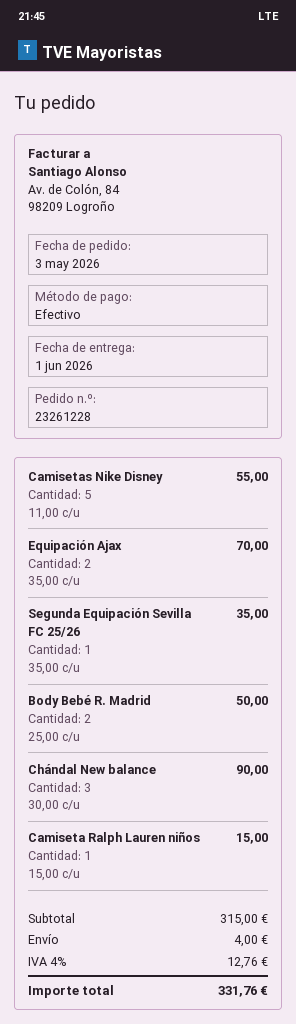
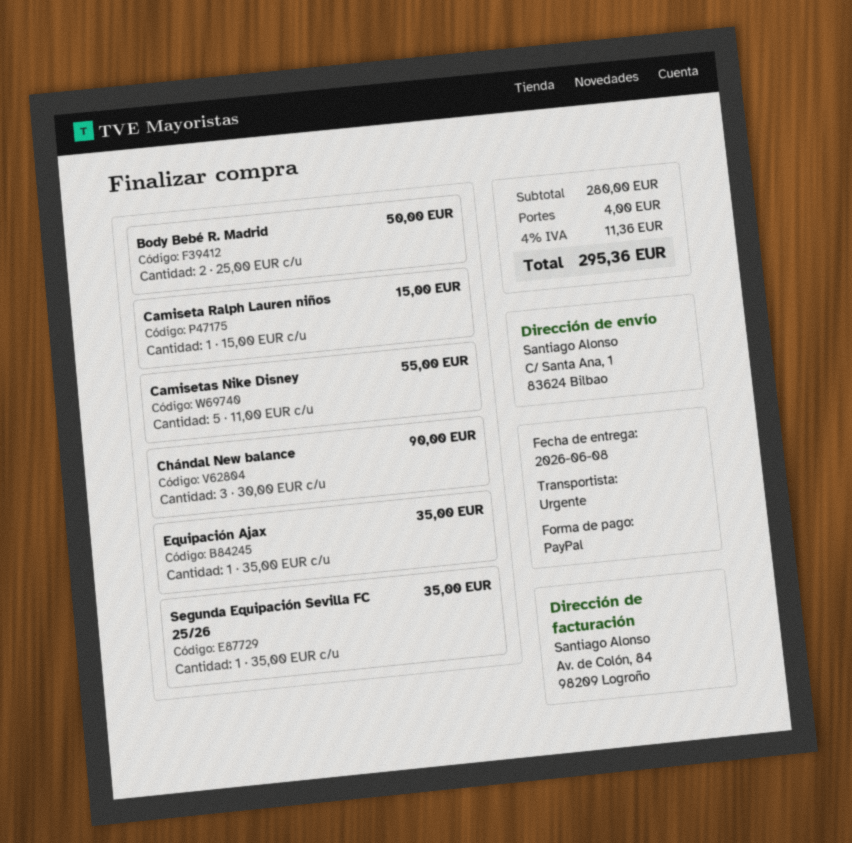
delivery date: 2026-06-01 -> 2026-06-08
payment method: cash -> PayPal
Equipación Ajax: 2 x 35.00 = 70.00 -> 1 x 35.00 = 35.00
subtotal: 315.00 -> 280.00
tax: 4% = 12.76 -> 4% = 11.36
total: 331.76 -> 295.36

